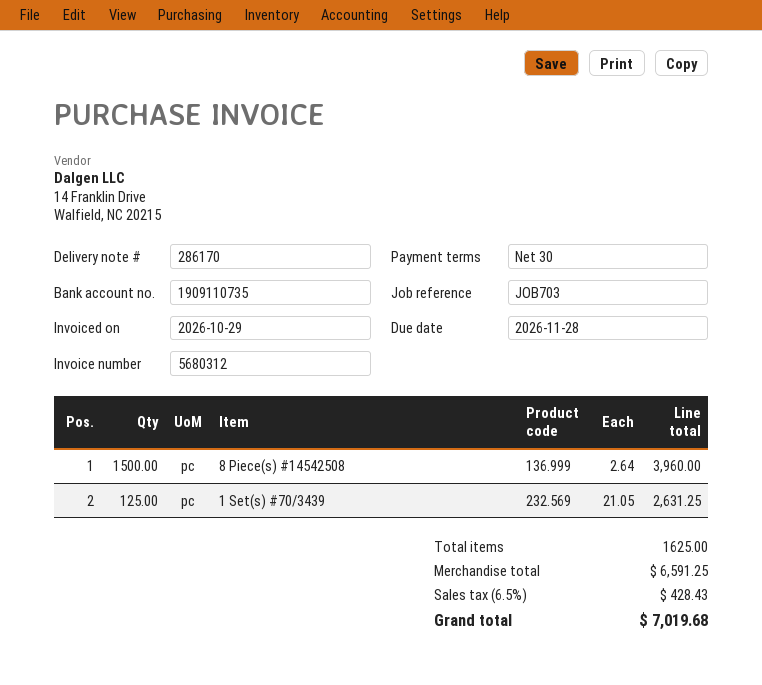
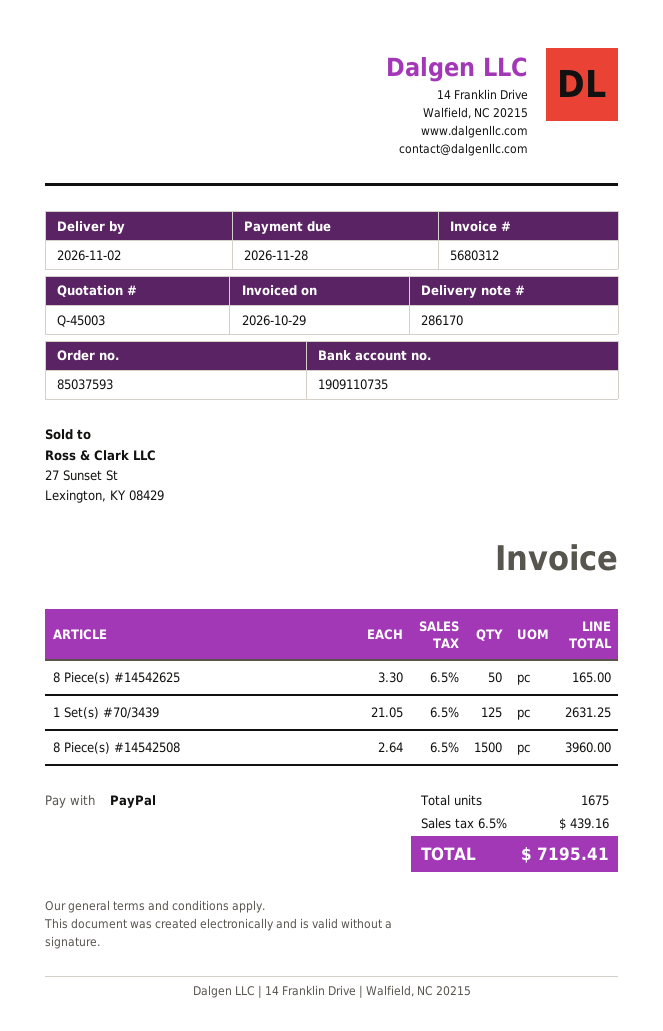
8 Piece(s) #14542625: none -> 50 x 3.30 = 165.00
total quantity: 1625 -> 1675
tax: 6.5% = 428.43 -> 6.5% = 439.16
total: 7019.68 -> 7195.41

